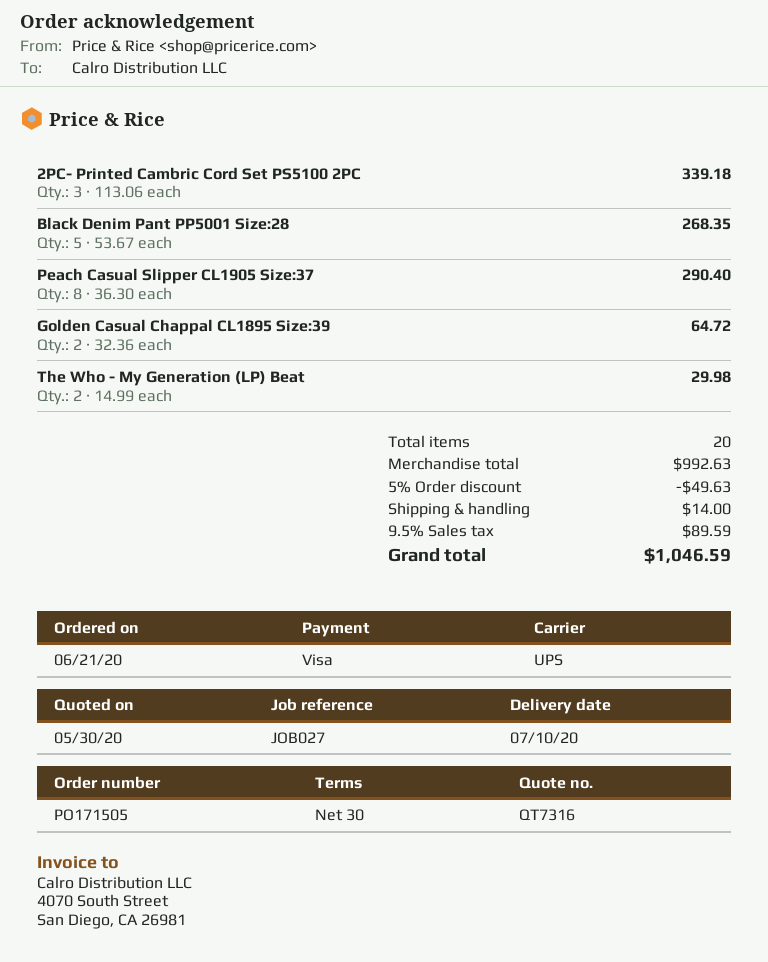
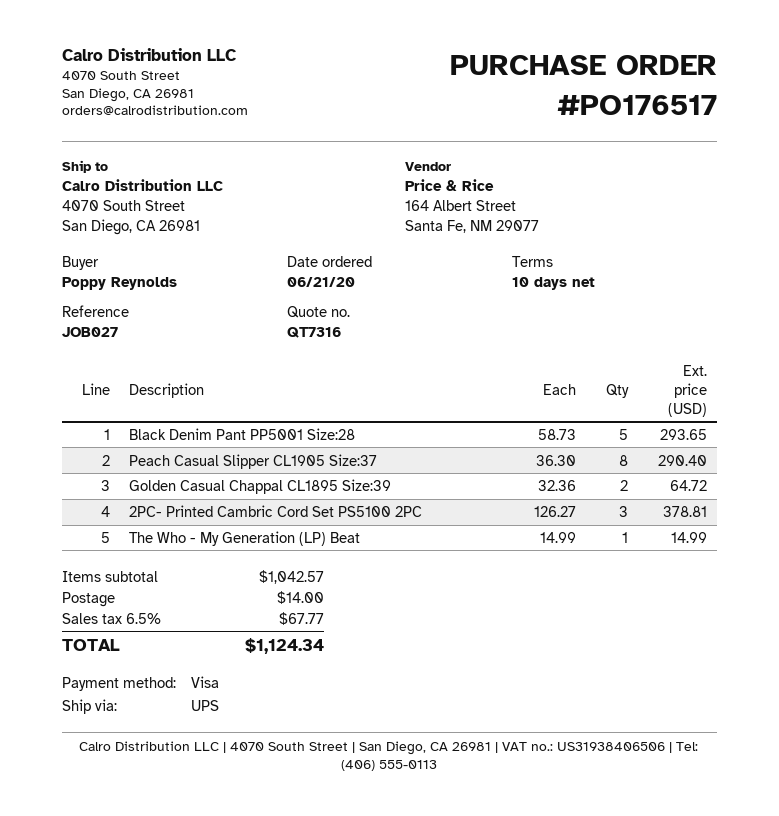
order number: PO171505 -> PO176517
payment terms: 30 days -> 10 days
2PC- Printed Cambric Cord Set PS5100 2PC: 3 x 113.06 = 339.18 -> 3 x 126.27 = 378.81
Black Denim Pant PP5001 Size:28: 5 x 53.67 = 268.35 -> 5 x 58.73 = 293.65
The Who - My Generation (LP) Beat: 2 x 14.99 = 29.98 -> 1 x 14.99 = 14.99
subtotal: 992.63 -> 1042.57
discount: 5% = 49.63 -> none
tax: 9.5% = 89.59 -> 6.5% = 67.77
total: 1046.59 -> 1124.34

